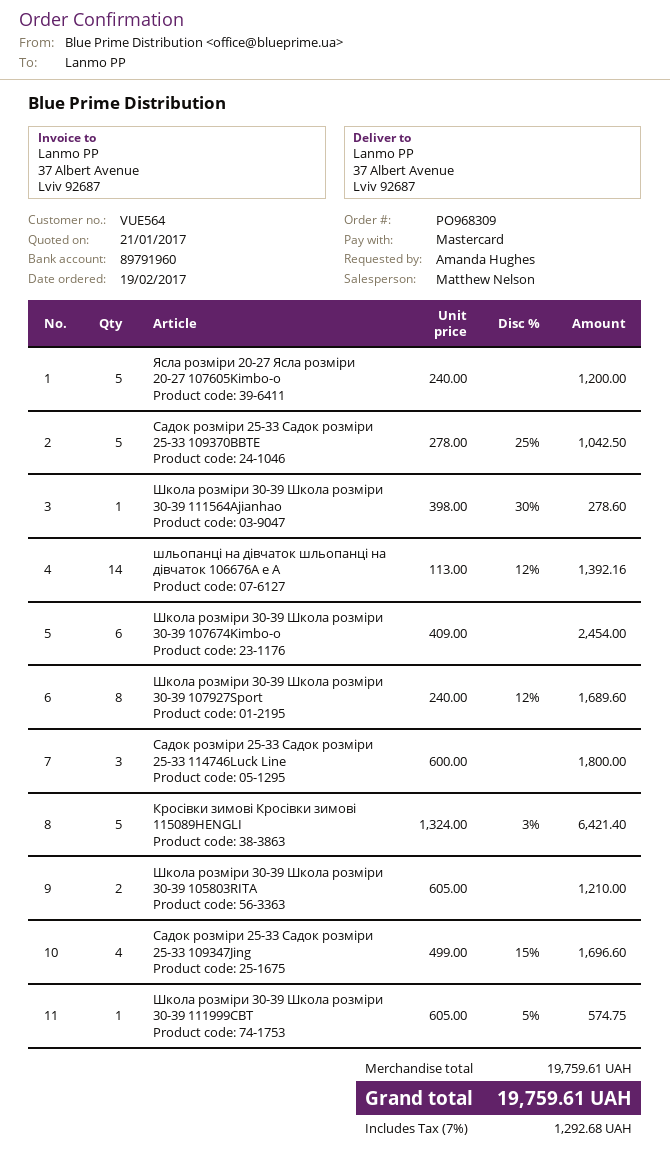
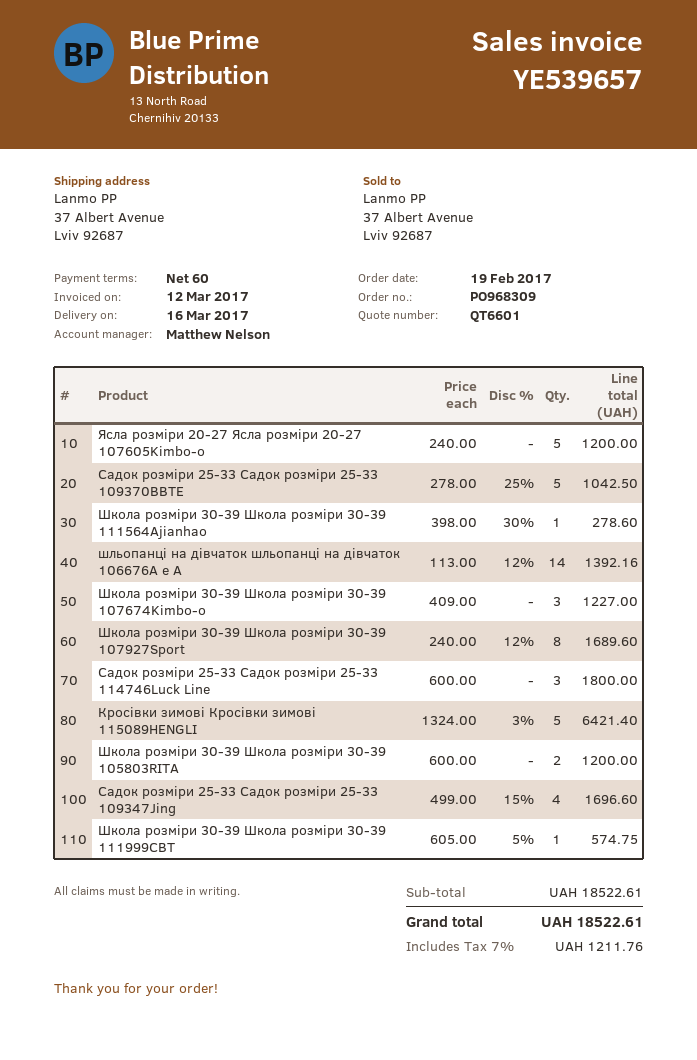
Школа розміри 30-39 Школа розміри 30-39 107674Kimbo-o: 6 x 409.00 = 2454.00 -> 3 x 409.00 = 1227.00
Школа розміри 30-39 Школа розміри 30-39 105803RITA: 2 x 605.00 = 1210.00 -> 2 x 600.00 = 1200.00
subtotal: 19759.61 -> 18522.61
tax: 7% = 1292.68 -> 7% = 1211.76
total: 19759.61 -> 18522.61

